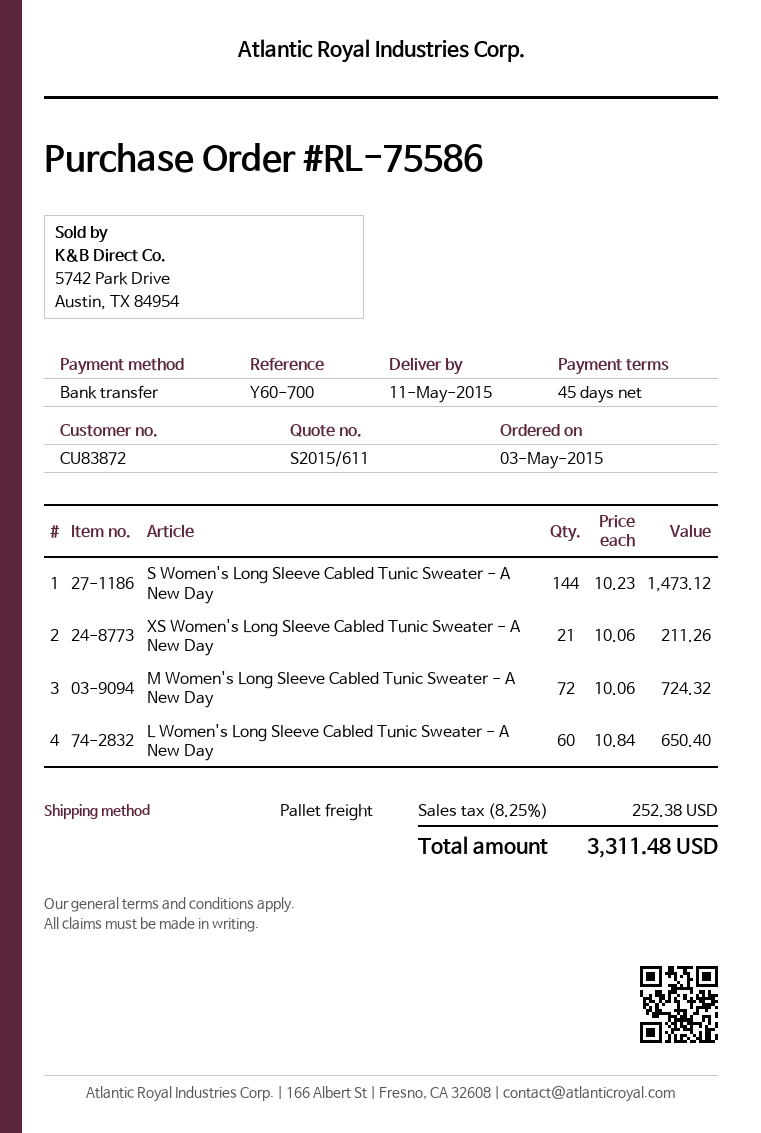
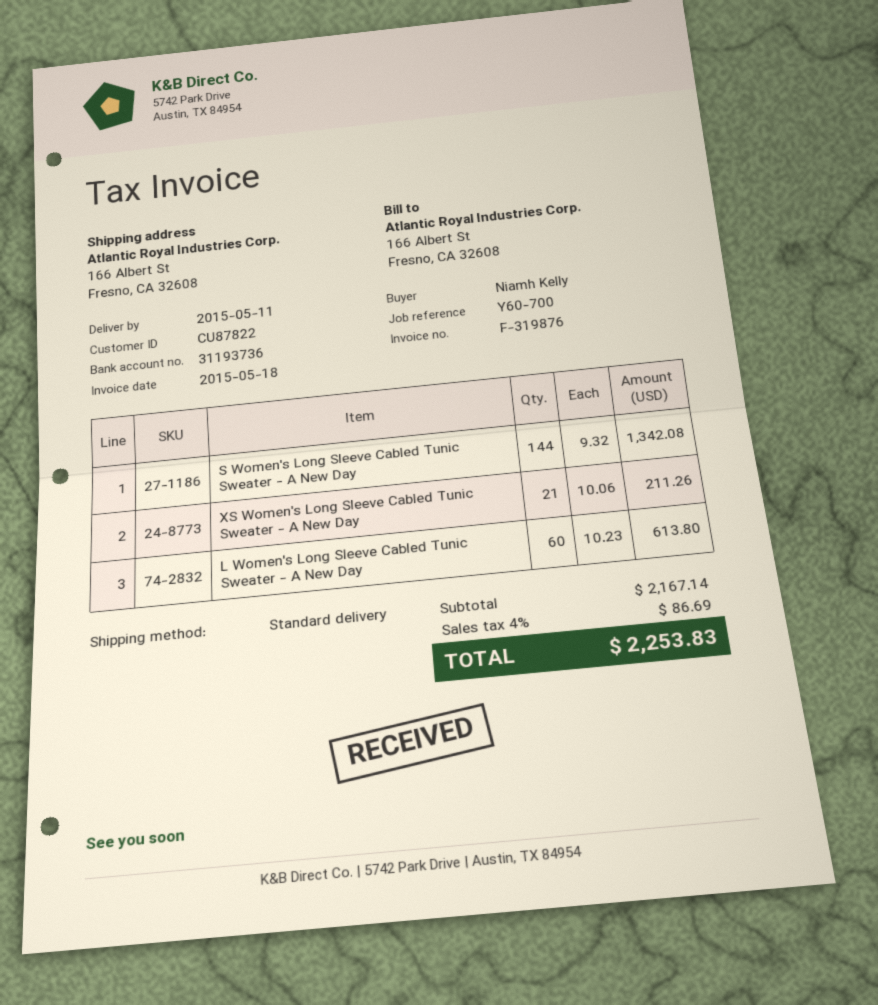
customer number: CU83872 -> CU87822
shipping method: pallet freight -> standard
S Women's Long Sleeve Cabled Tunic Sweater - A New Day: 144 x 10.23 = 1473.12 -> 144 x 9.32 = 1342.08
M Women's Long Sleeve Cabled Tunic Sweater - A New Day: 72 x 10.06 = 724.32 -> none
L Women's Long Sleeve Cabled Tunic Sweater - A New Day: 60 x 10.84 = 650.40 -> 60 x 10.23 = 613.80
tax: 8.25% = 252.38 -> 4% = 86.69
total: 3311.48 -> 2253.83

